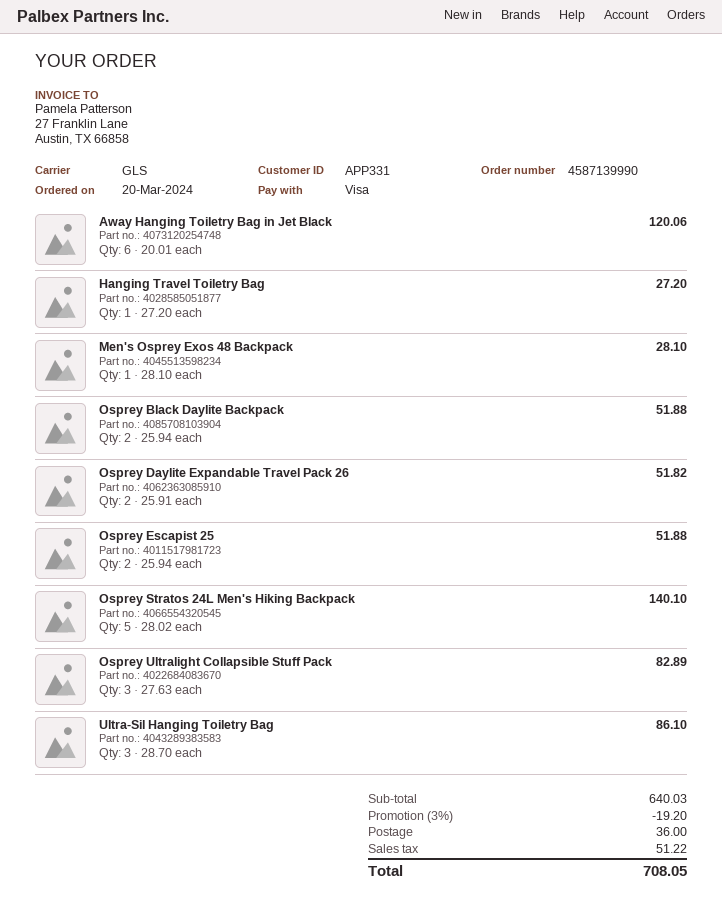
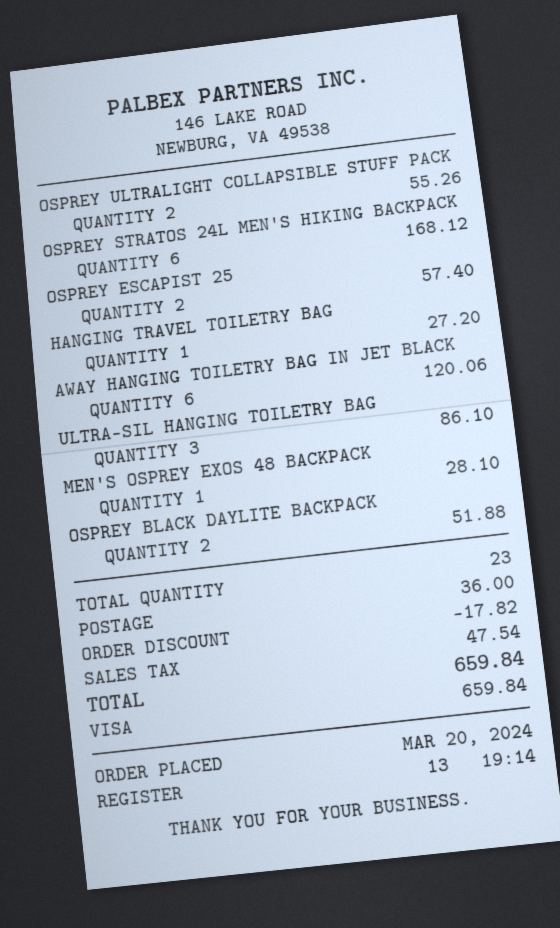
Osprey Daylite Expandable Travel Pack 26: 2 for 51.82 -> none
Osprey Escapist 25: 2 for 51.88 -> 2 for 57.40
Osprey Stratos 24L Men's Hiking Backpack: 5 for 140.10 -> 6 for 168.12
Osprey Ultralight Collapsible Stuff Pack: 3 for 82.89 -> 2 for 55.26
discount: 19.20 -> 17.82
tax: 51.22 -> 47.54
total: 708.05 -> 659.84

